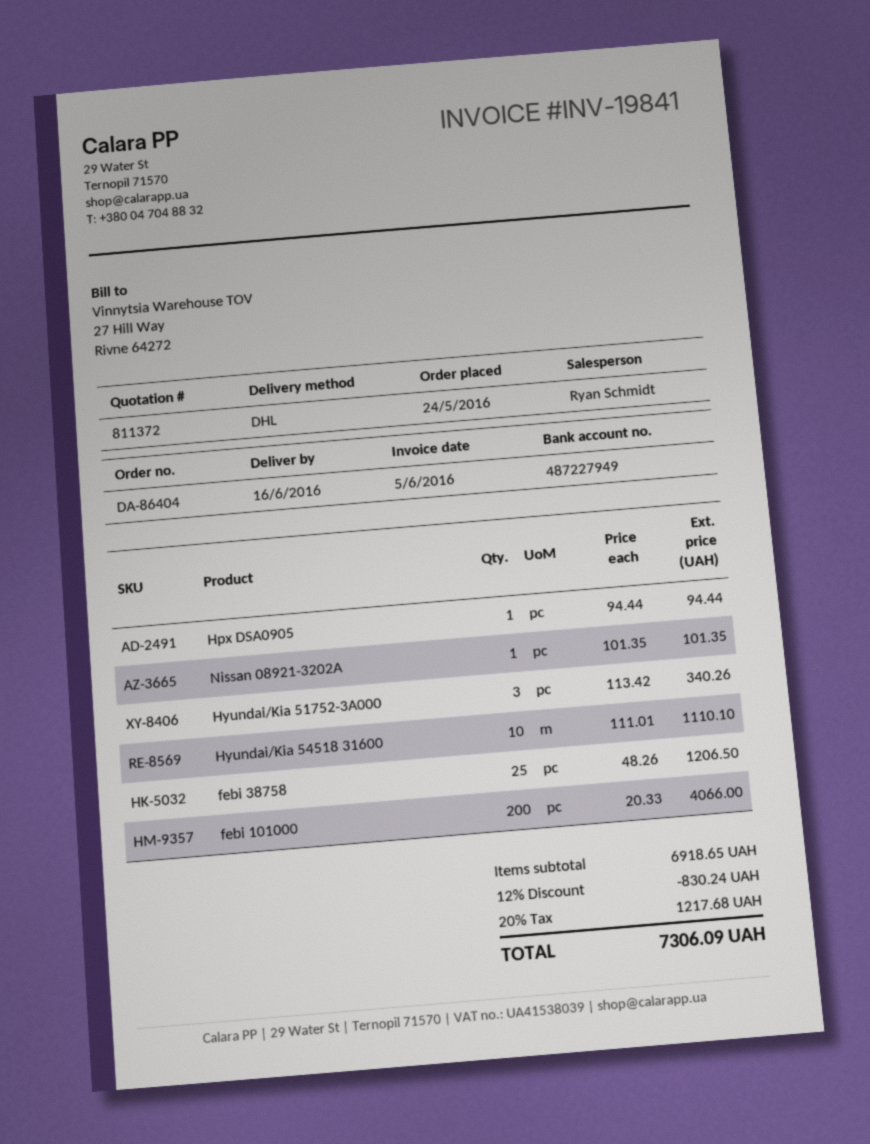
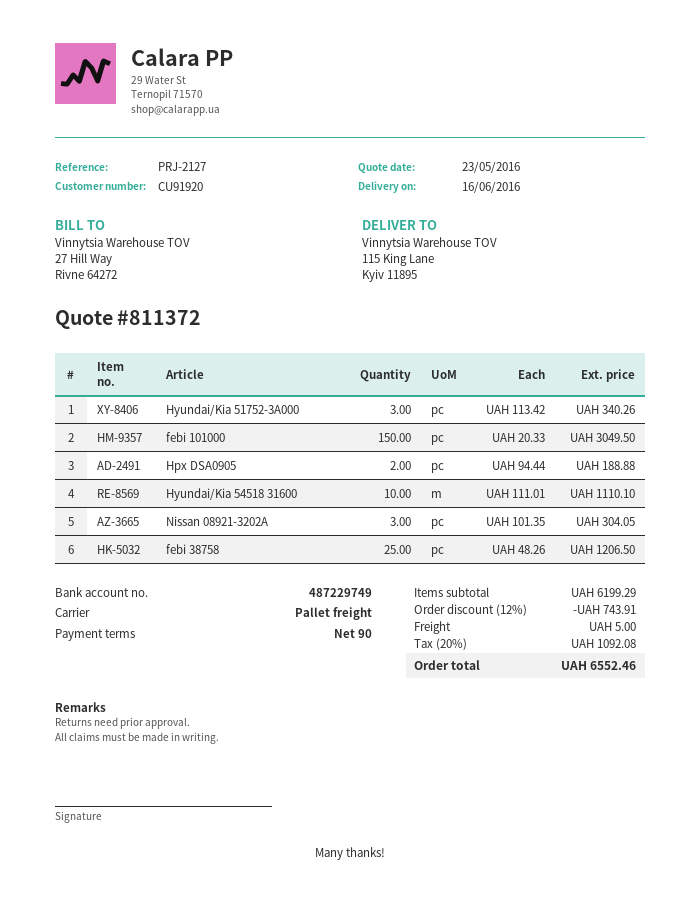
bank account: 487227949 -> 487229749
shipping method: DHL -> pallet freight
Hpx DSA0905: 1 x 94.44 = 94.44 -> 2 x 94.44 = 188.88
Nissan 08921-3202A: 1 x 101.35 = 101.35 -> 3 x 101.35 = 304.05
febi 101000: 200 x 20.33 = 4066.00 -> 150 x 20.33 = 3049.50
subtotal: 6918.65 -> 6199.29
discount: 12% = 830.24 -> 12% = 743.91
shipping: none -> 5.00
tax: 20% = 1217.68 -> 20% = 1092.08
total: 7306.09 -> 6552.46

